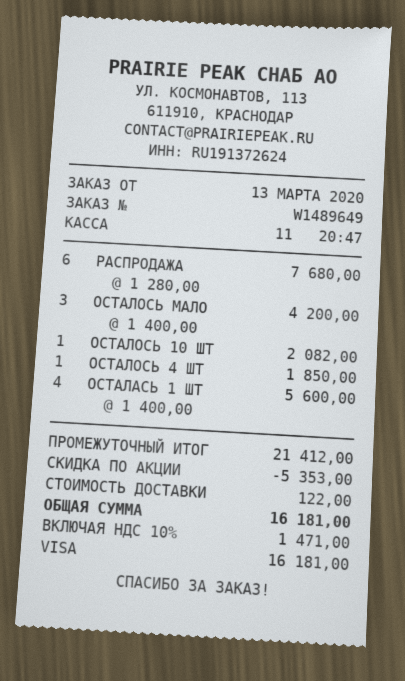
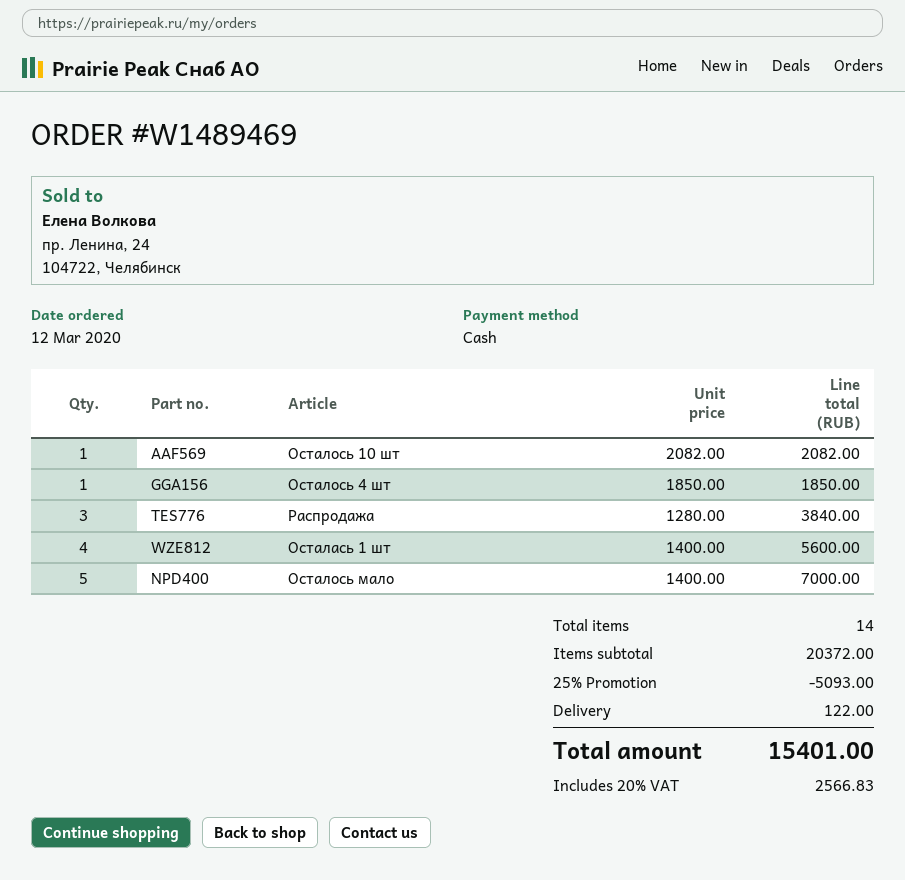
order number: W1489649 -> W1489469
order date: 2020-03-13 -> 2020-03-12
payment method: Visa -> cash
РАСПРОДАЖА: 6 x 1280.00 = 7680.00 -> 3 x 1280.00 = 3840.00
ОСТАЛОСЬ МАЛО: 3 x 1400.00 = 4200.00 -> 5 x 1400.00 = 7000.00
subtotal: 21412.00 -> 20372.00
discount: 5353.00 -> 5093.00
tax: 10% = 1471.00 -> 20% = 2566.83
total: 16181.00 -> 15401.00

